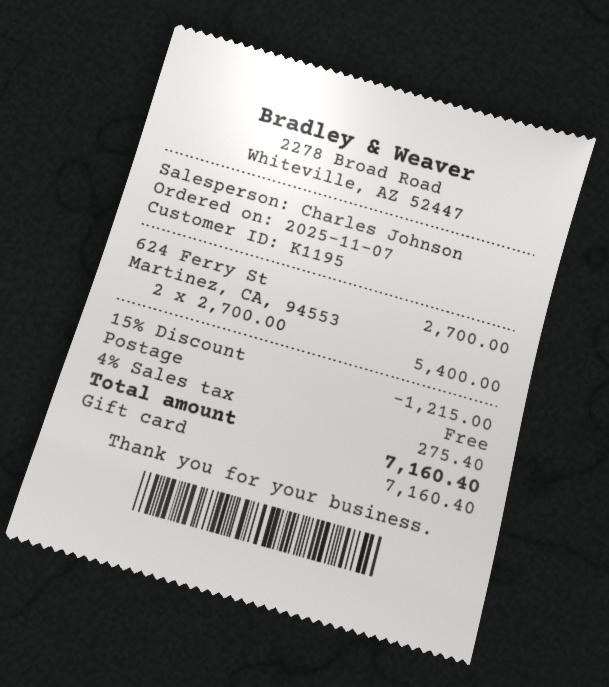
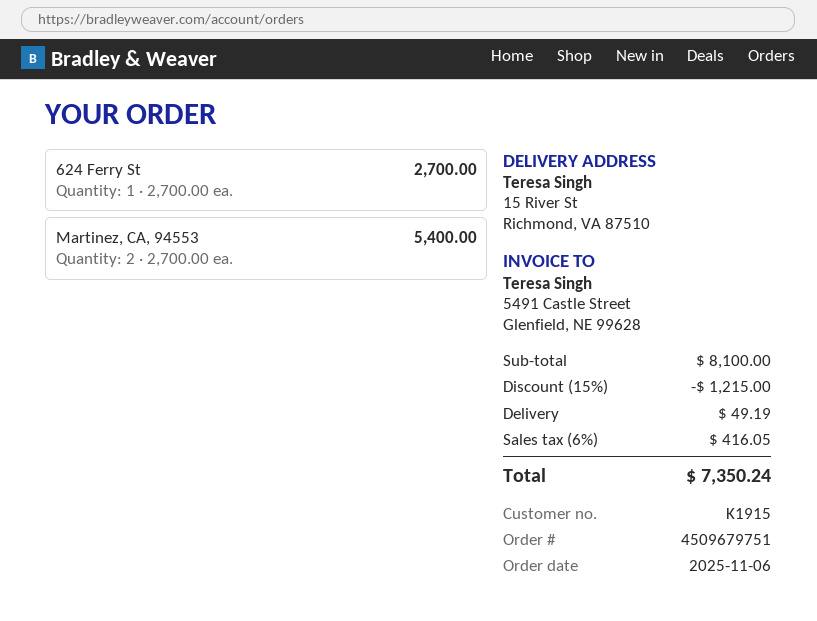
order date: 2025-11-07 -> 2025-11-06
customer number: K1195 -> K1915
shipping: 0.00 -> 49.19
tax: 4% = 275.40 -> 6% = 416.05
total: 7160.40 -> 7350.24

